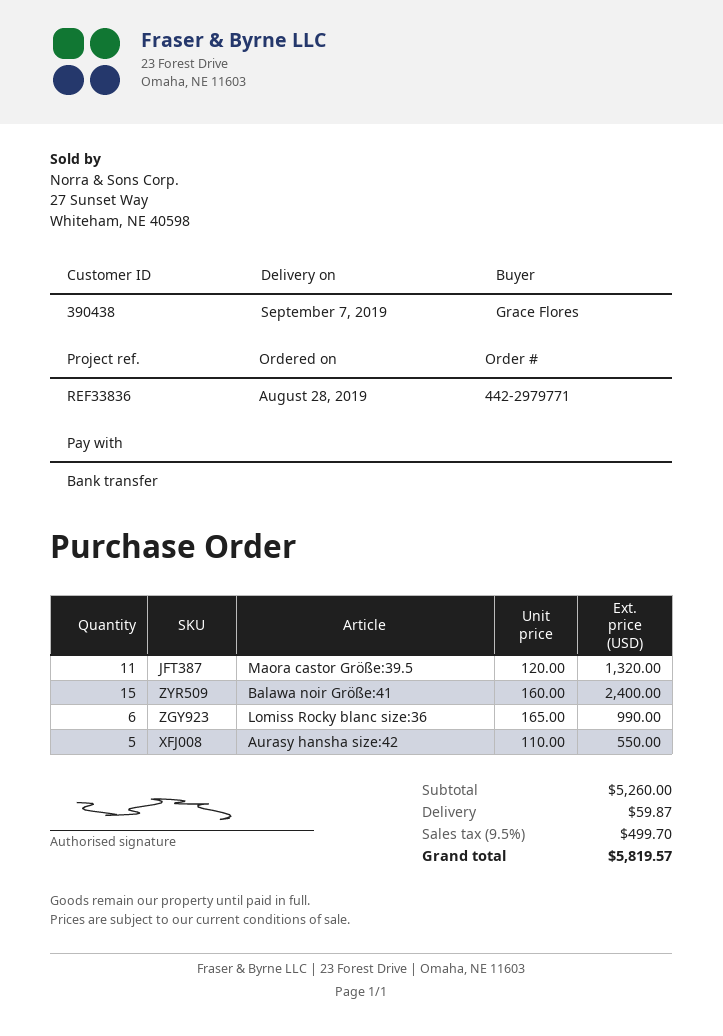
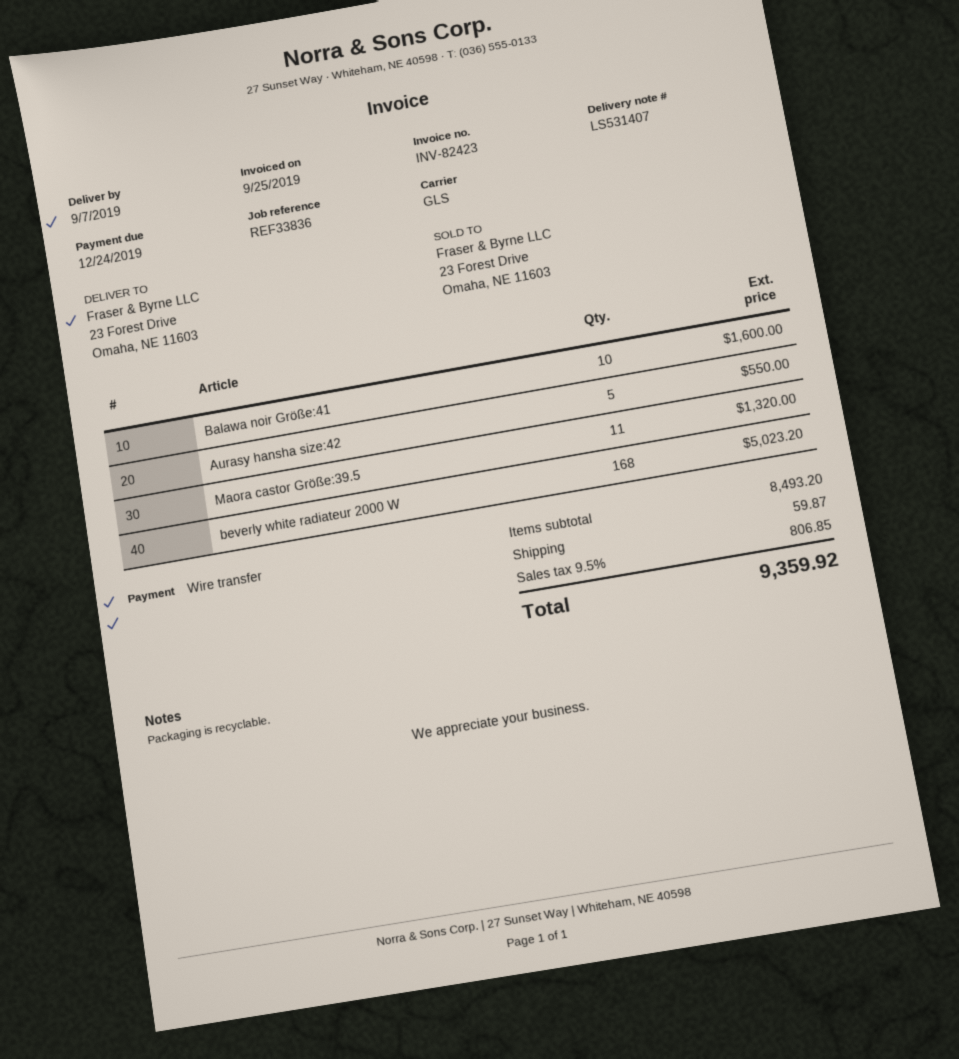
Balawa noir Größe:41: 15 for 2400.00 -> 10 for 1600.00
Lomiss Rocky blanc size:36: 6 for 990.00 -> none
beverly white radiateur 2000 W: none -> 168 for 5023.20
subtotal: 5260.00 -> 8493.20
tax: 9.5% = 499.70 -> 9.5% = 806.85
total: 5819.57 -> 9359.92

